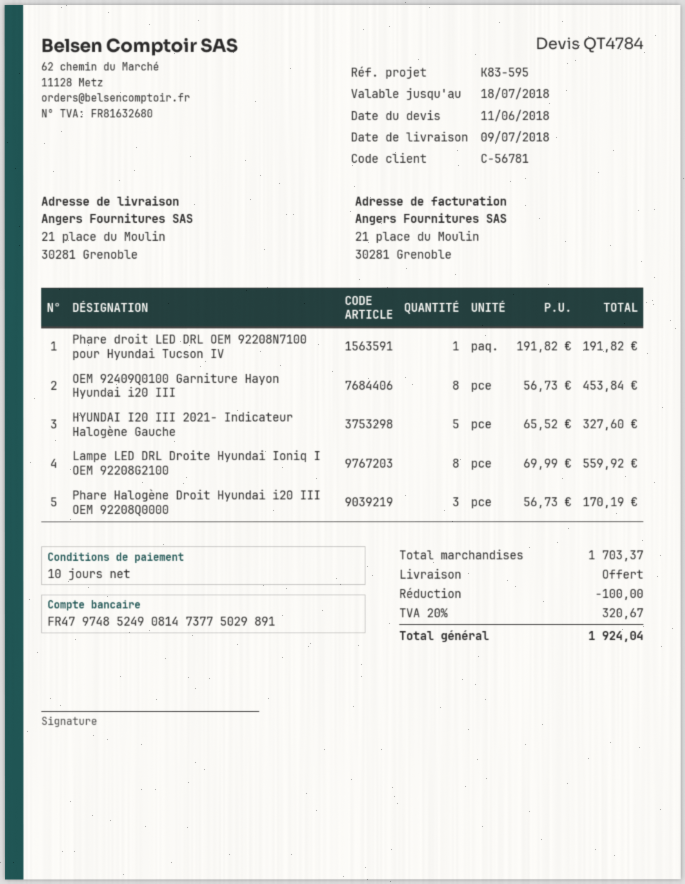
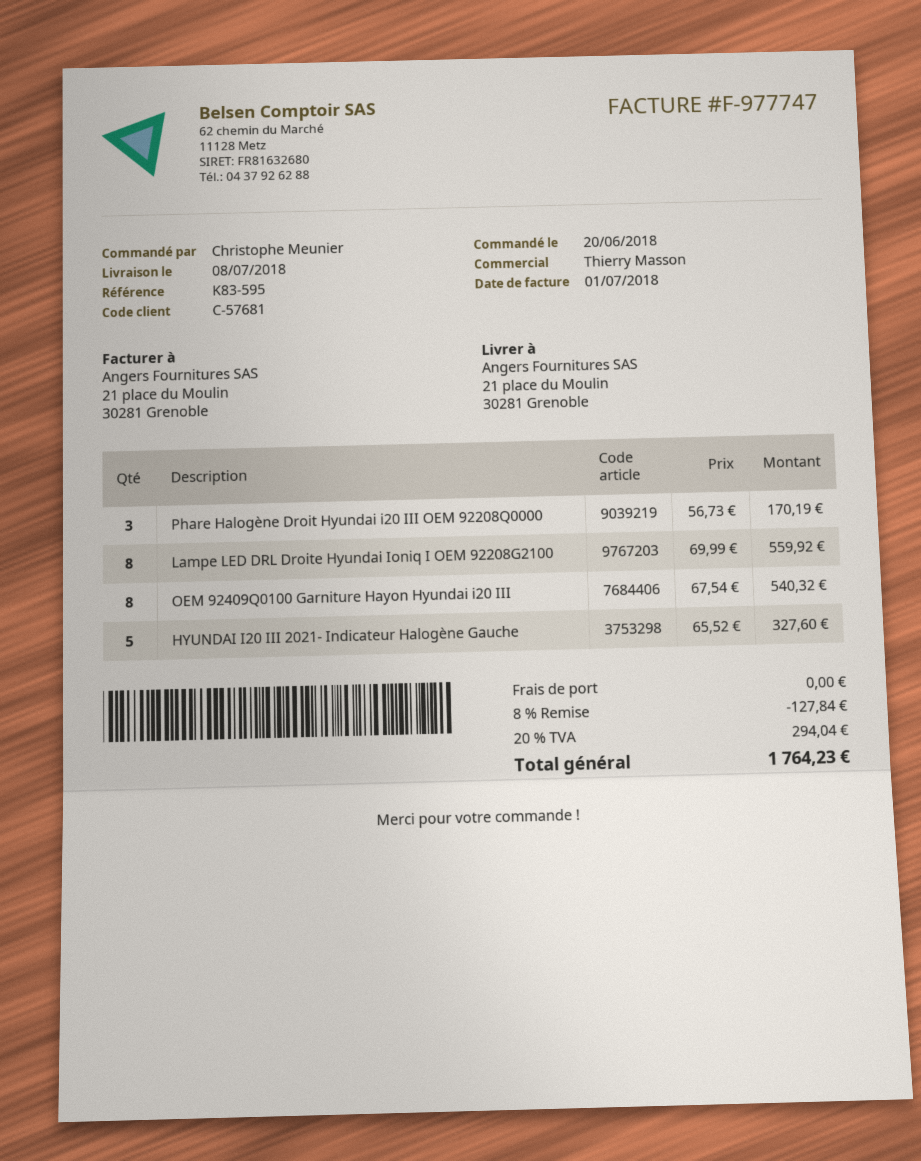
delivery date: 2018-07-09 -> 2018-07-08
customer number: C-56781 -> C-57681
Phare droit LED DRL OEM 92208N7100 pour Hyundai Tucson IV: 1 x 191.82 = 191.82 -> none
OEM 92409Q0100 Garniture Hayon Hyundai i20 III: 8 x 56.73 = 453.84 -> 8 x 67.54 = 540.32
discount: 100.00 -> 127.84
tax: 20% = 320.67 -> 20% = 294.04
total: 1924.04 -> 1764.23

